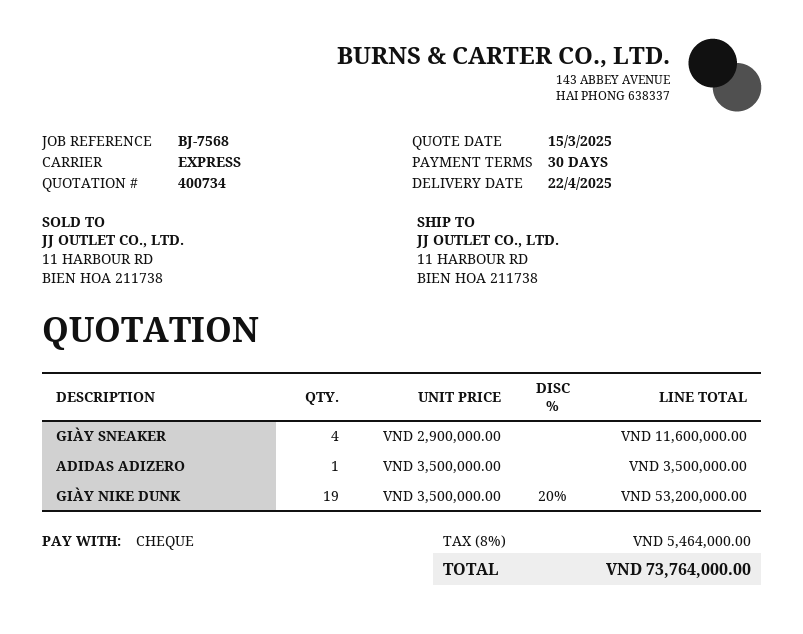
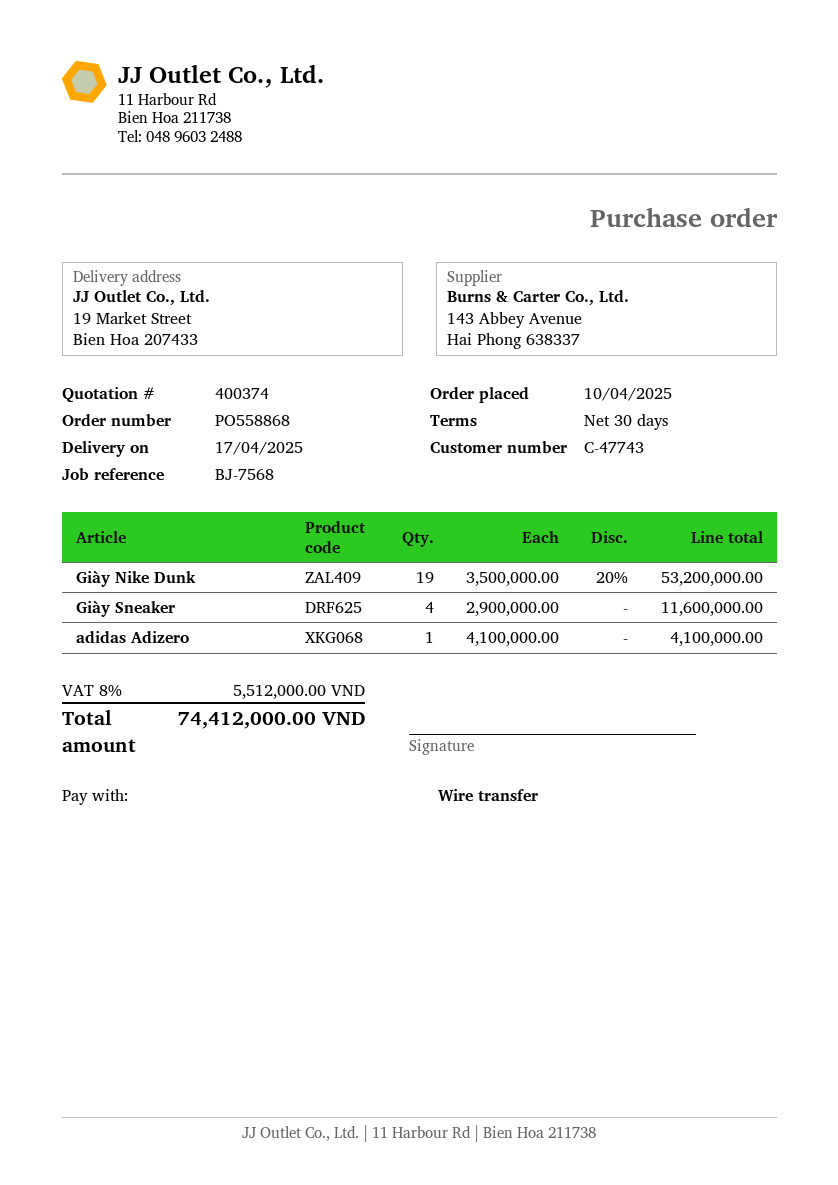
quote number: 400734 -> 400374
delivery date: 2025-04-22 -> 2025-04-17
payment method: cheque -> bank transfer
ship to: 11 HARBOUR RD, BIEN HOA 211738 -> 19 Market Street, Bien Hoa 207433
ADIDAS ADIZERO: 1 x 3500000.00 = 3500000.00 -> 1 x 4100000.00 = 4100000.00
tax: 8% = 5464000.00 -> 8% = 5512000.00
total: 73764000.00 -> 74412000.00

